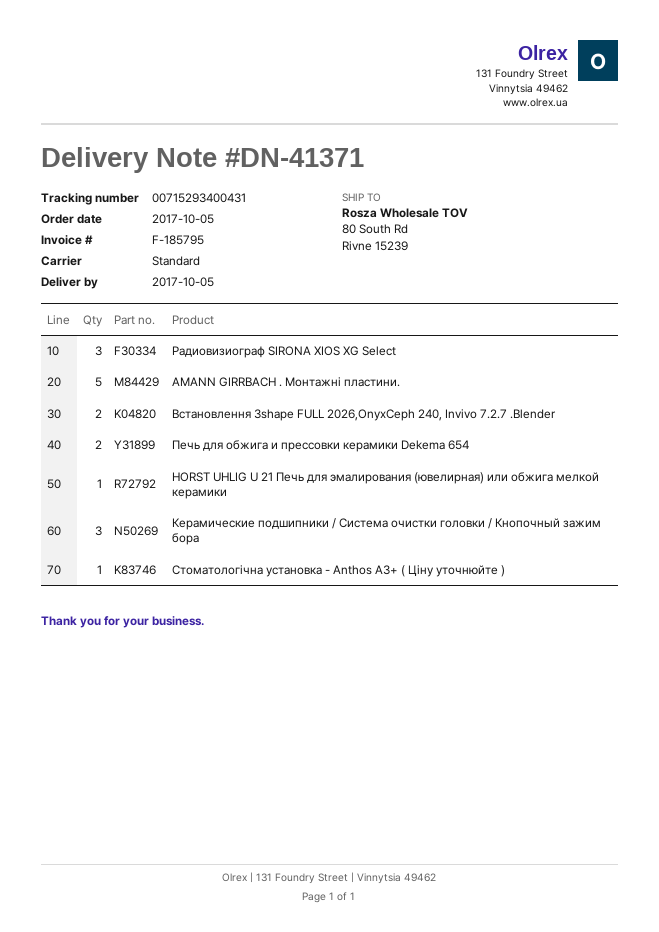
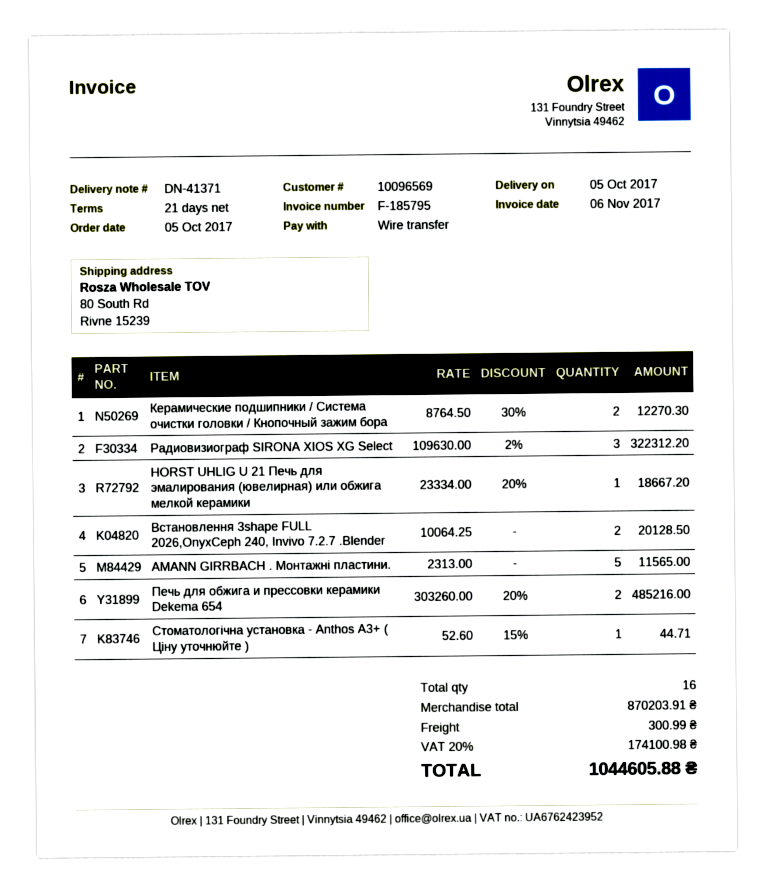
Керамические подшипники / Система очистки головки / Кнопочный зажим бора: 3 -> 2

